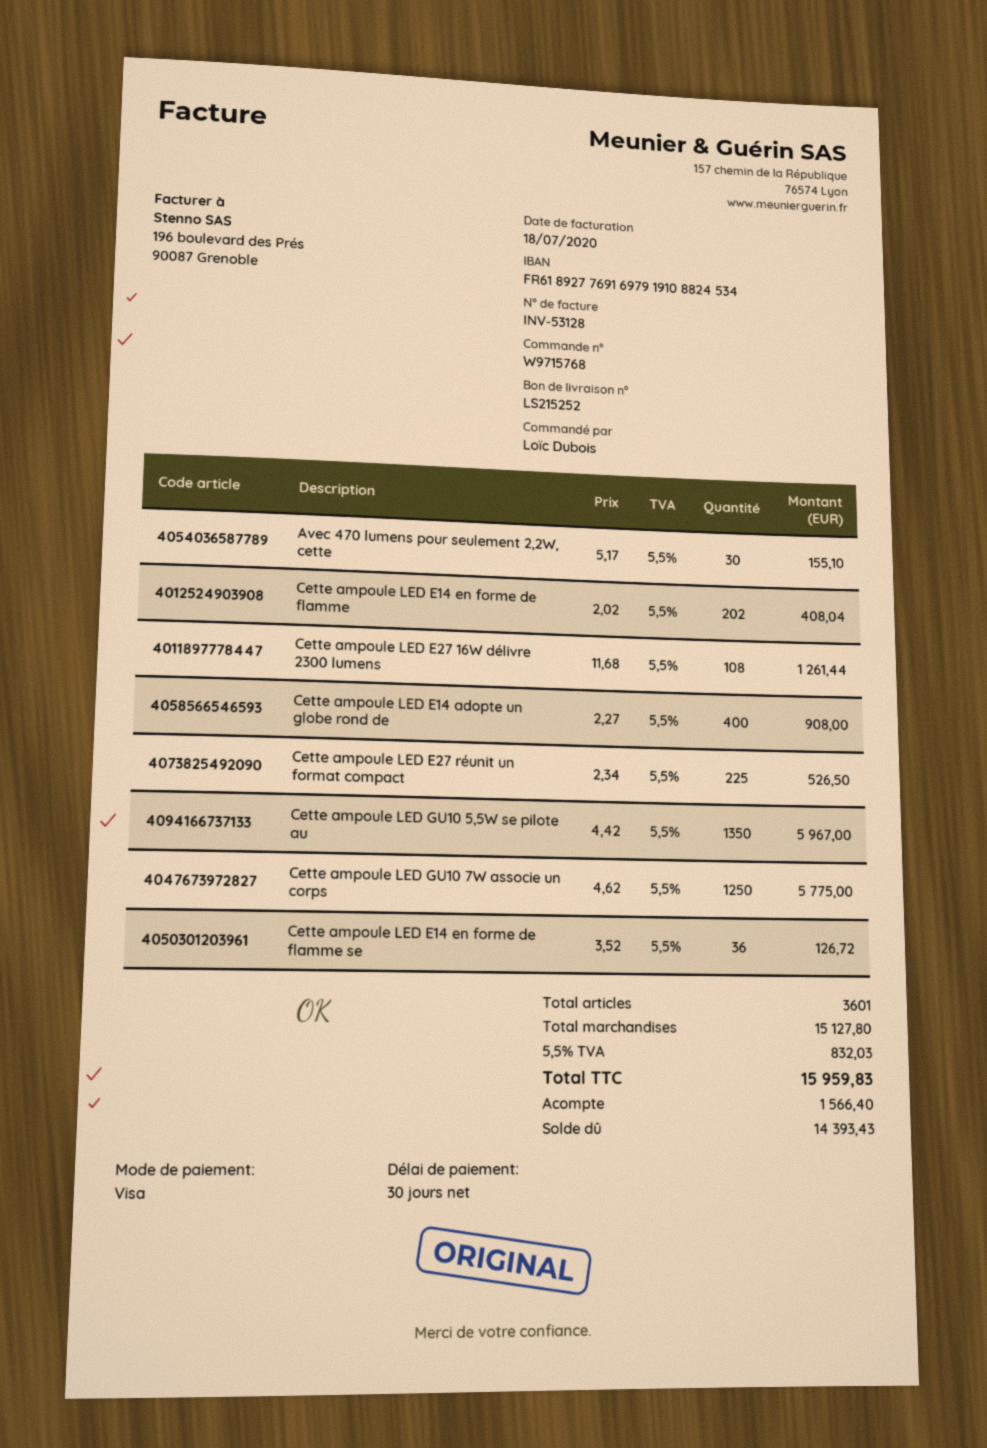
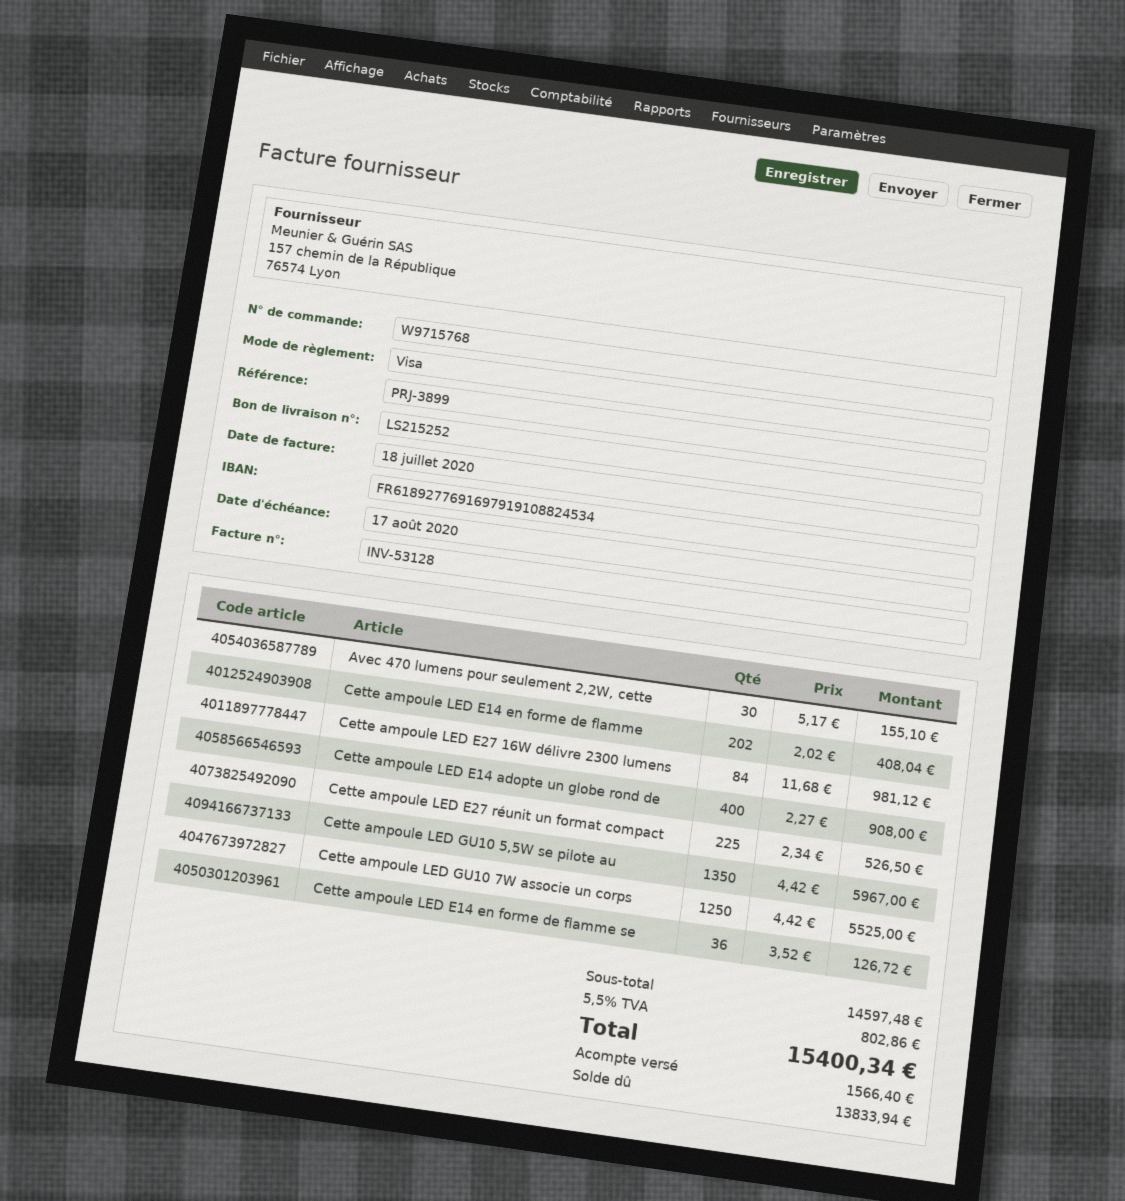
Cette ampoule LED E27 16W délivre 2300 lumens: 108 x 11.68 = 1261.44 -> 84 x 11.68 = 981.12
Cette ampoule LED GU10 7W associe un corps: 1250 x 4.62 = 5775.00 -> 1250 x 4.42 = 5525.00
subtotal: 15127.80 -> 14597.48
tax: 5.5% = 832.03 -> 5.5% = 802.86
total: 15959.83 -> 15400.34
balance: 14393.43 -> 13833.94

